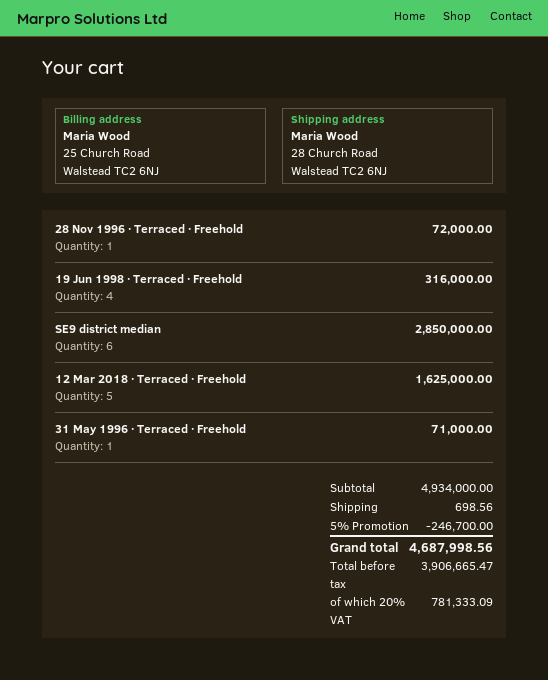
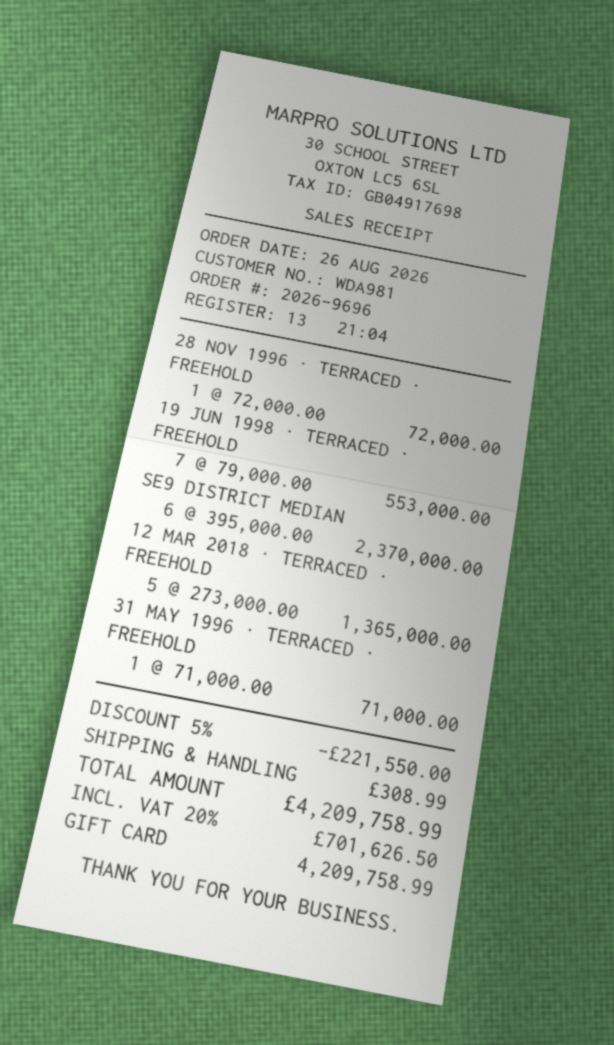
19 Jun 1998 · Terraced · Freehold: 4 for 316000.00 -> 7 for 553000.00
SE9 district median: 6 for 2850000.00 -> 6 for 2370000.00
12 Mar 2018 · Terraced · Freehold: 5 for 1625000.00 -> 5 for 1365000.00
discount: 5% = 246700.00 -> 5% = 221550.00
shipping: 698.56 -> 308.99
tax: 20% = 781333.09 -> 20% = 701626.50
total: 4687998.56 -> 4209758.99

